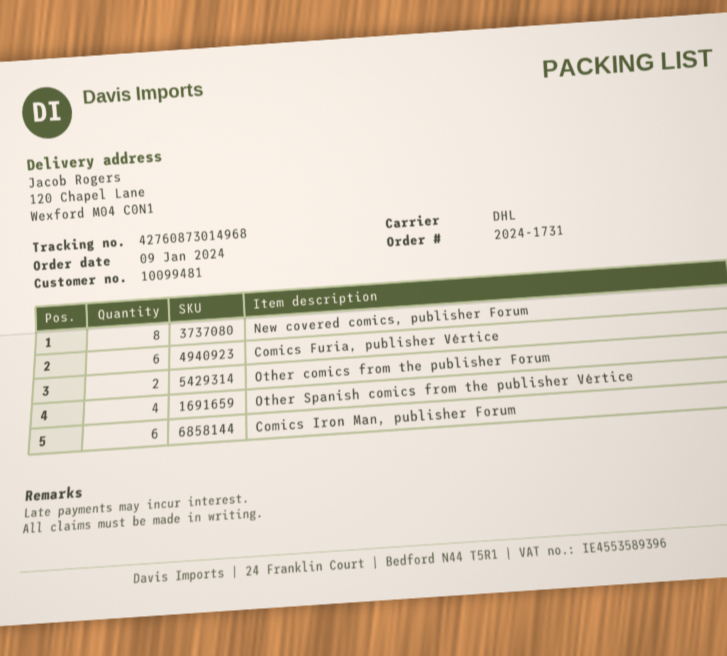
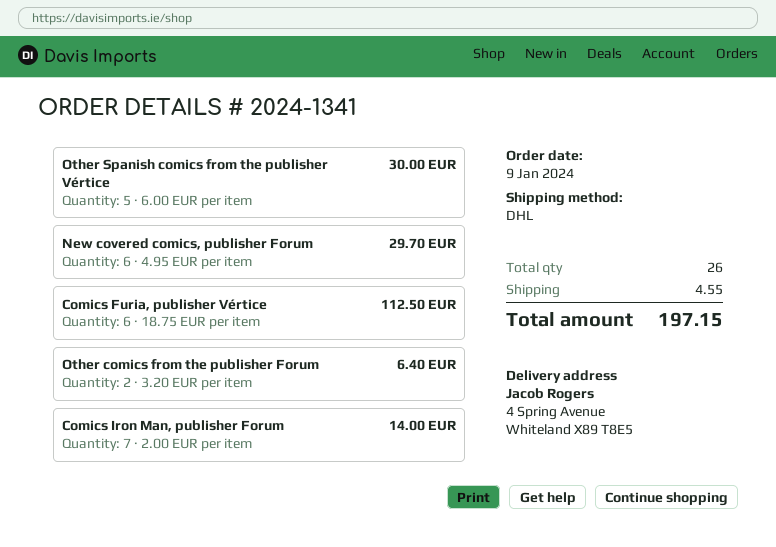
order number: 2024-1731 -> 2024-1341
ship to: 120 Chapel Lane, Wexford M04 C0N1 -> 4 Spring Avenue, Whiteland X89 T8E5
New covered comics, publisher Forum: 8 -> 6
Other Spanish comics from the publisher Vértice: 4 -> 5
Comics Iron Man, publisher Forum: 6 -> 7

